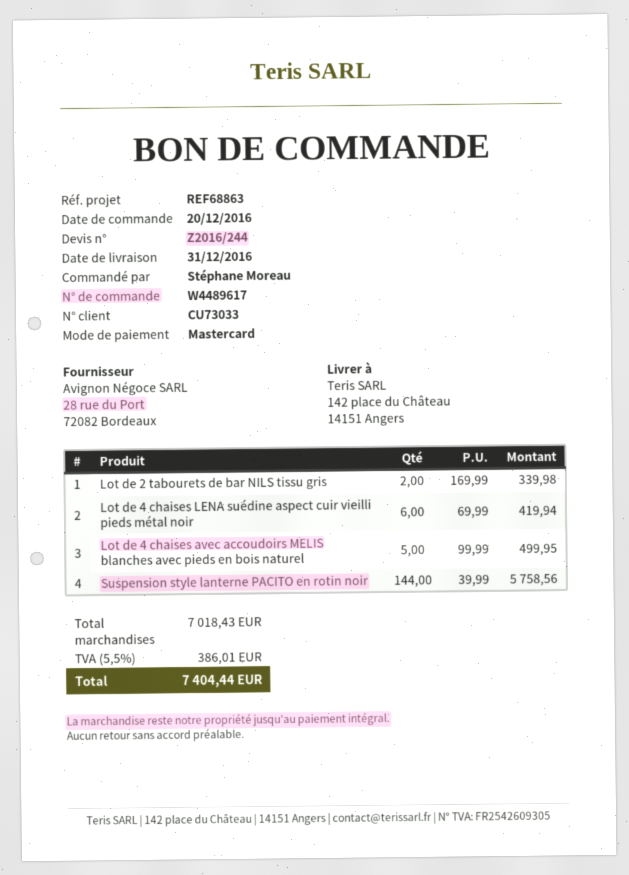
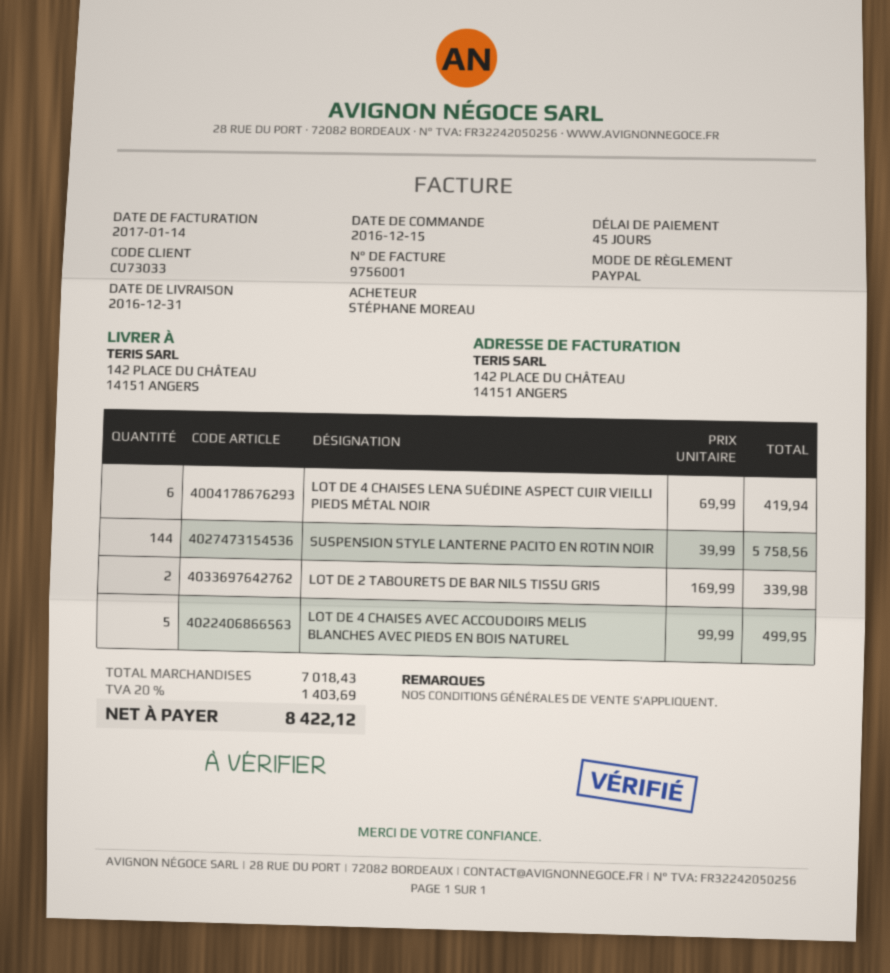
order date: 2016-12-20 -> 2016-12-15
payment method: Mastercard -> PayPal
tax: 5.5% = 386.01 -> 20% = 1403.69
total: 7404.44 -> 8422.12

